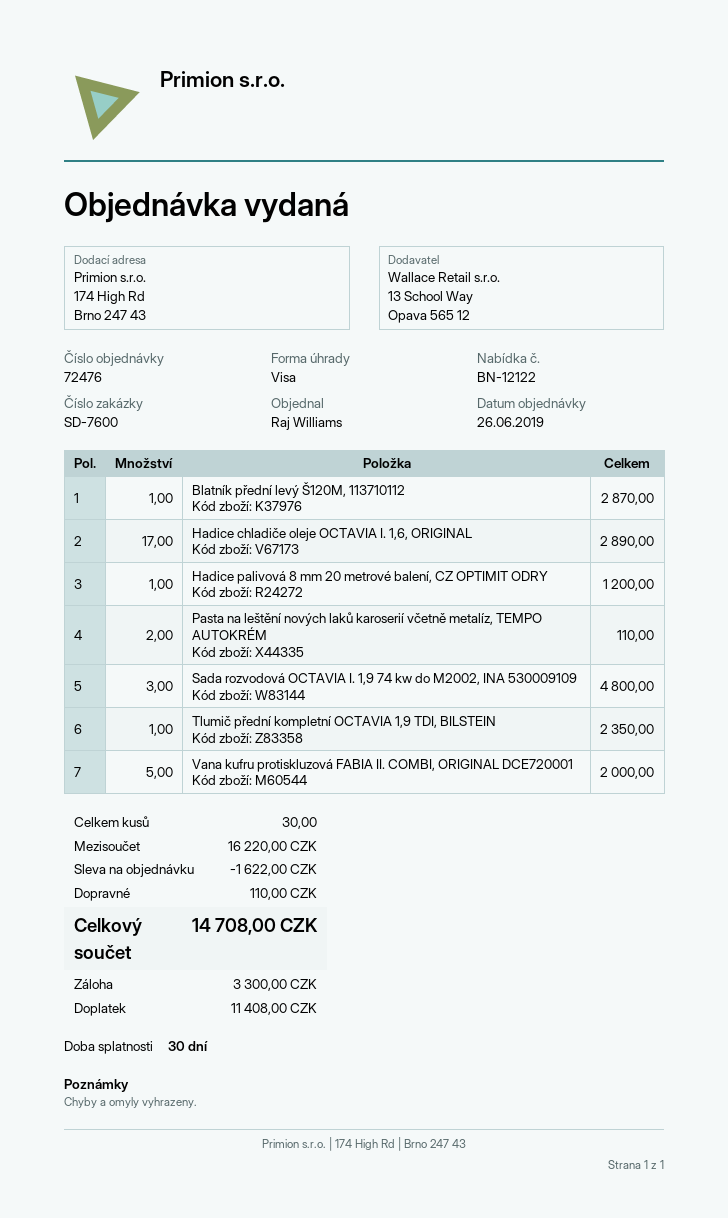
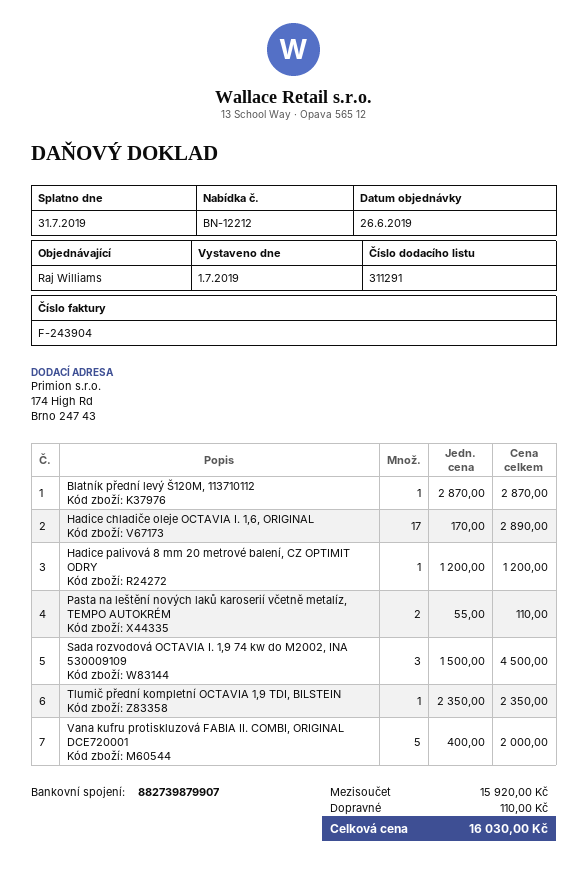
quote number: BN-12122 -> BN-12212
Sada rozvodová OCTAVIA I. 1,9 74 kw do M2002, INA 530009109: 3 for 4800.00 -> 3 for 4500.00
subtotal: 16220.00 -> 15920.00
discount: 1622.00 -> none
total: 14708.00 -> 16030.00

